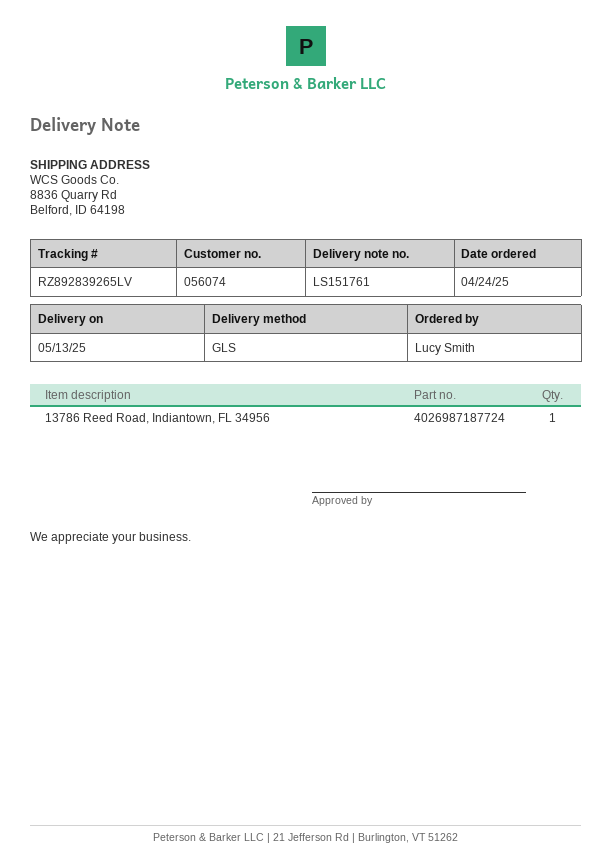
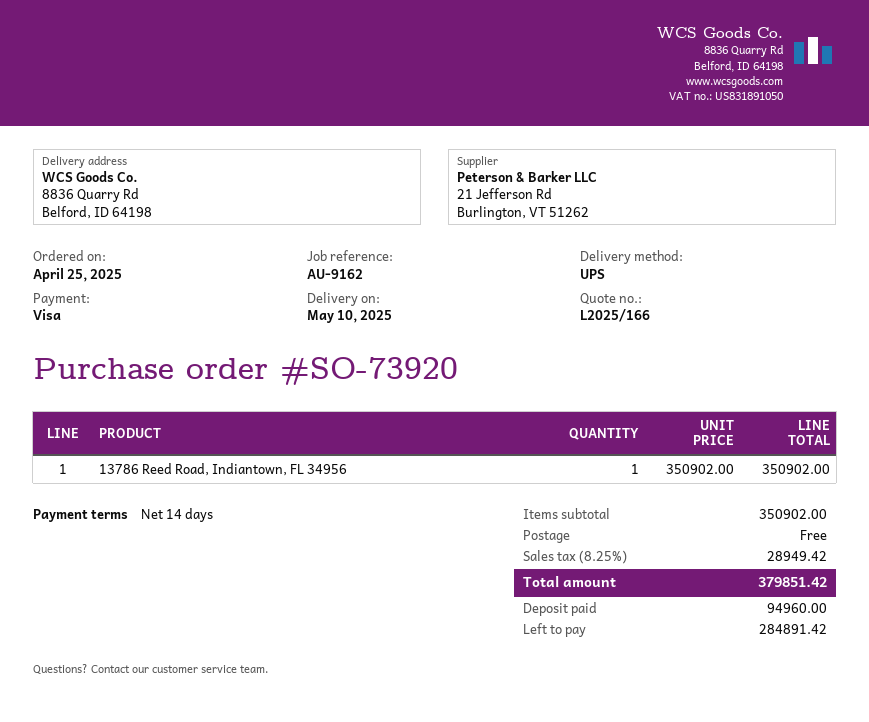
order date: 2025-04-24 -> 2025-04-25
delivery date: 2025-05-13 -> 2025-05-10
shipping method: GLS -> UPS

